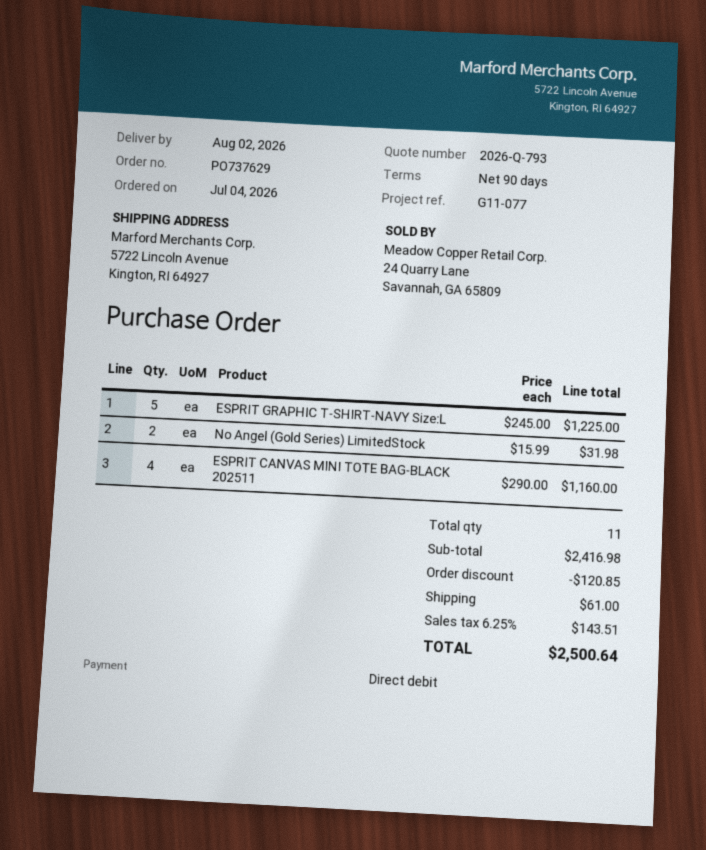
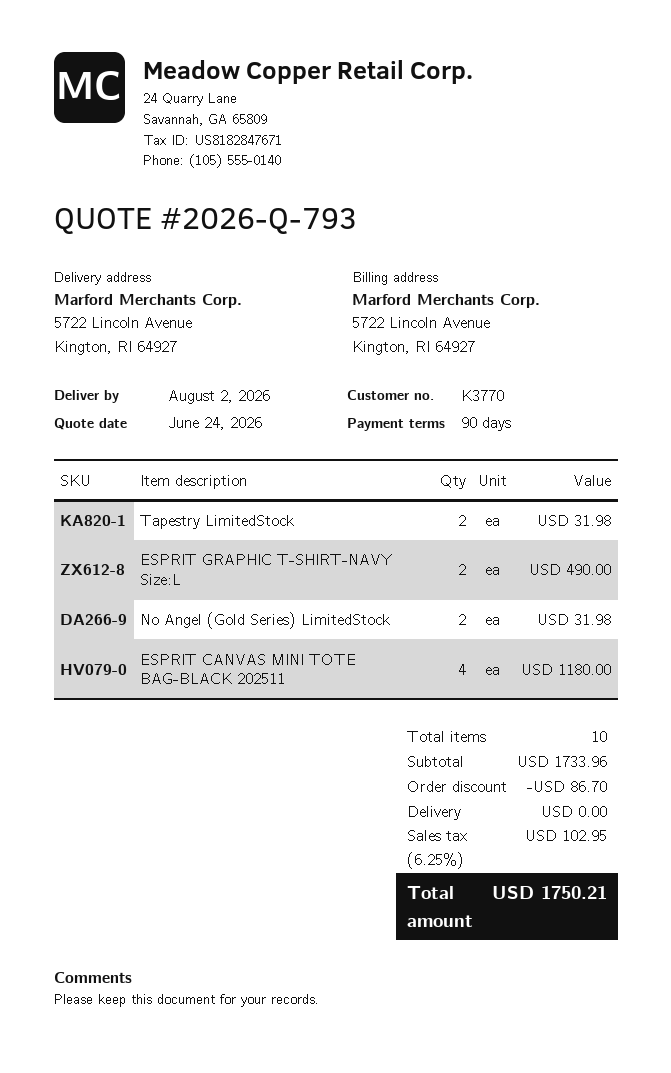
ESPRIT GRAPHIC T-SHIRT-NAVY Size:L: 5 for 1225.00 -> 2 for 490.00
ESPRIT CANVAS MINI TOTE BAG-BLACK 202511: 4 for 1160.00 -> 4 for 1180.00
Tapestry LimitedStock: none -> 2 for 31.98
total quantity: 11 -> 10
subtotal: 2416.98 -> 1733.96
discount: 120.85 -> 86.70
shipping: 61.00 -> 0.00
tax: 6.25% = 143.51 -> 6.25% = 102.95
total: 2500.64 -> 1750.21

